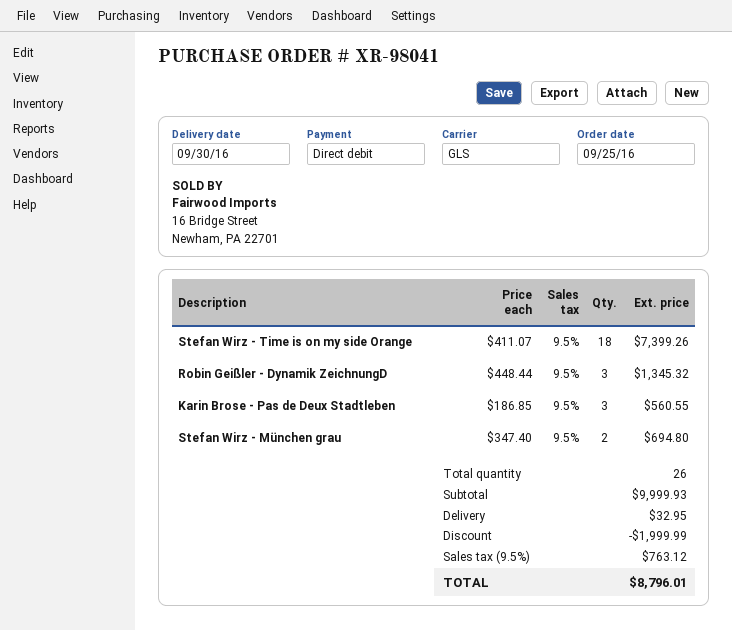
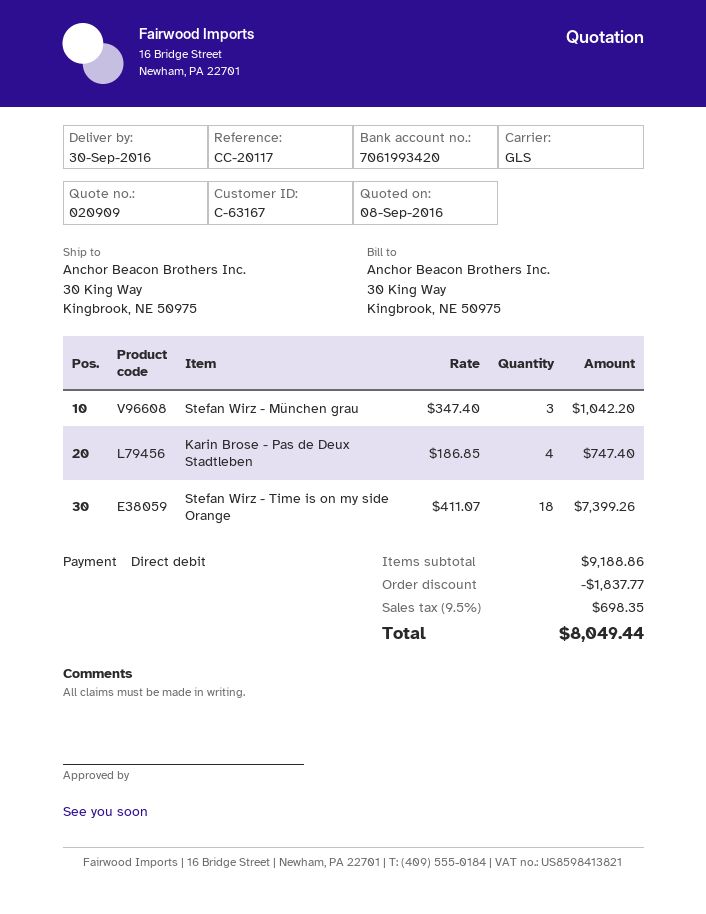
Robin Geißler - Dynamik ZeichnungD: 3 x 448.44 = 1345.32 -> none
Karin Brose - Pas de Deux Stadtleben: 3 x 186.85 = 560.55 -> 4 x 186.85 = 747.40
Stefan Wirz - München grau: 2 x 347.40 = 694.80 -> 3 x 347.40 = 1042.20
subtotal: 9999.93 -> 9188.86
discount: 1999.99 -> 1837.77
shipping: 32.95 -> none
tax: 9.5% = 763.12 -> 9.5% = 698.35
total: 8796.01 -> 8049.44

